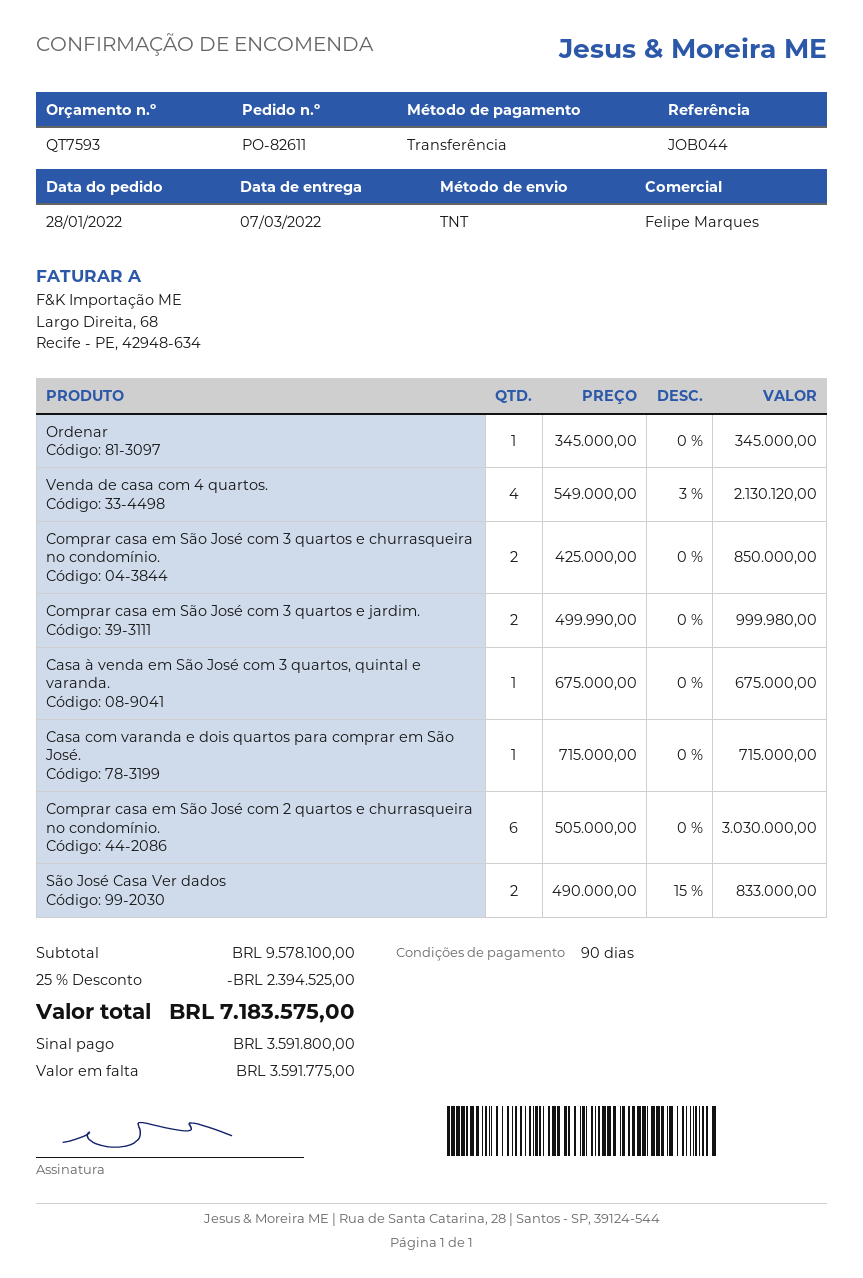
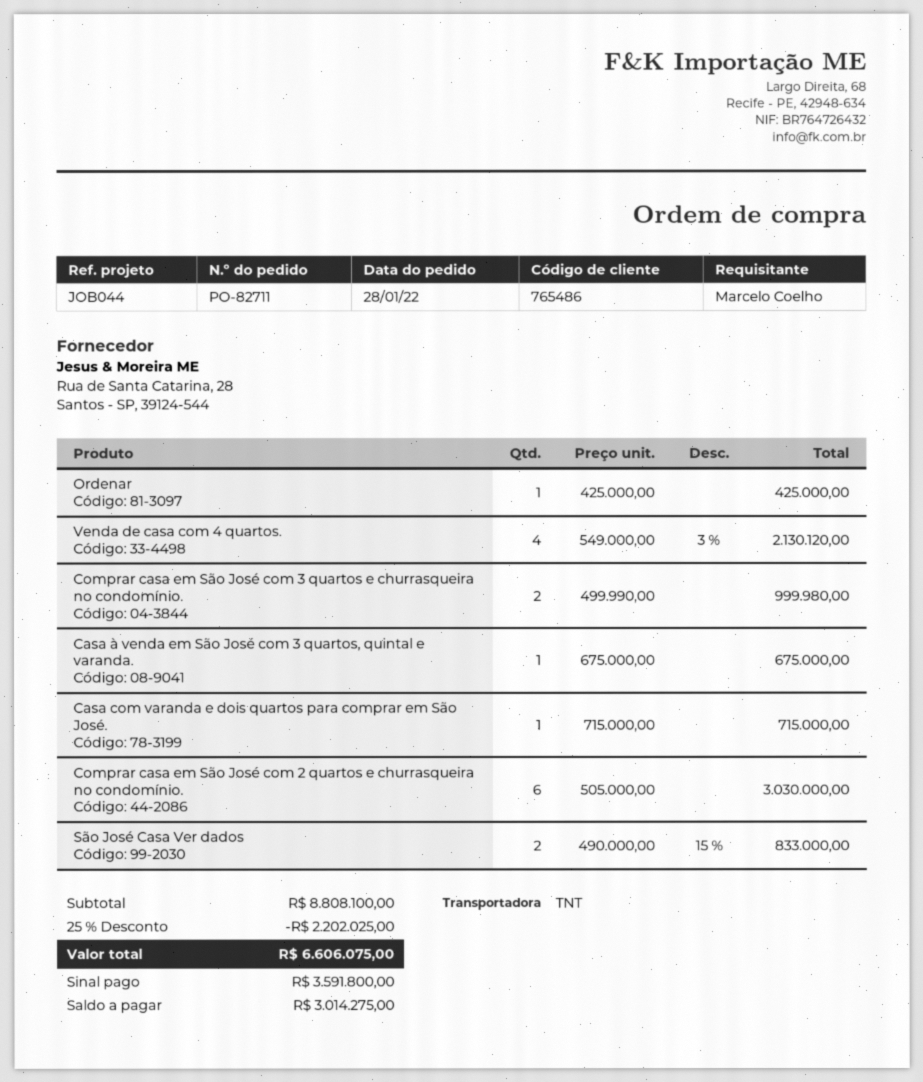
order number: PO-82611 -> PO-82711
Ordenar: 1 x 345000.00 = 345000.00 -> 1 x 425000.00 = 425000.00
Comprar casa em São José com 3 quartos e churrasqueira no condomínio.: 2 x 425000.00 = 850000.00 -> 2 x 499990.00 = 999980.00
Comprar casa em São José com 3 quartos e jardim.: 2 x 499990.00 = 999980.00 -> none
subtotal: 9578100.00 -> 8808100.00
discount: 25% = 2394525.00 -> 25% = 2202025.00
total: 7183575.00 -> 6606075.00
balance: 3591775.00 -> 3014275.00

